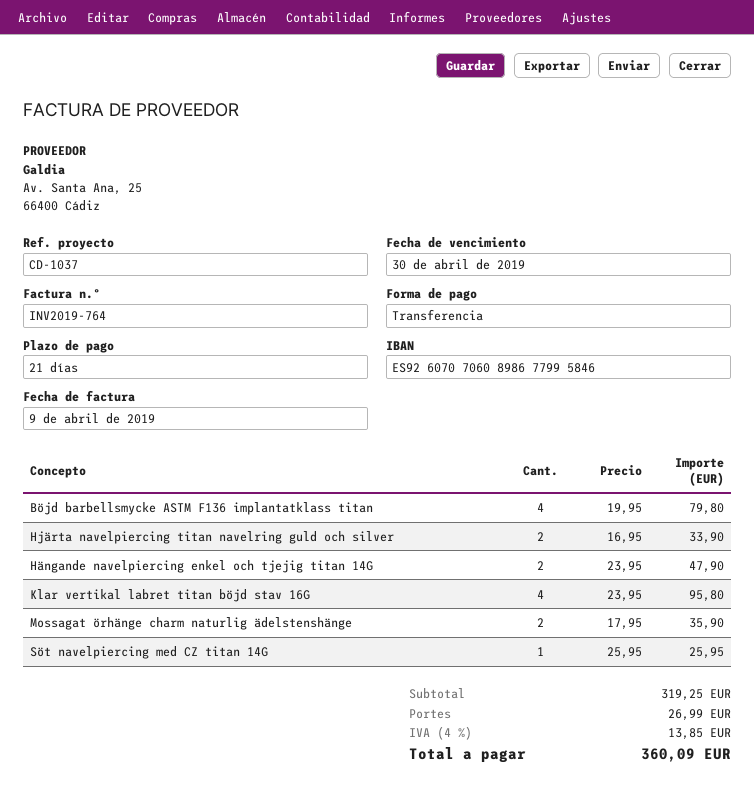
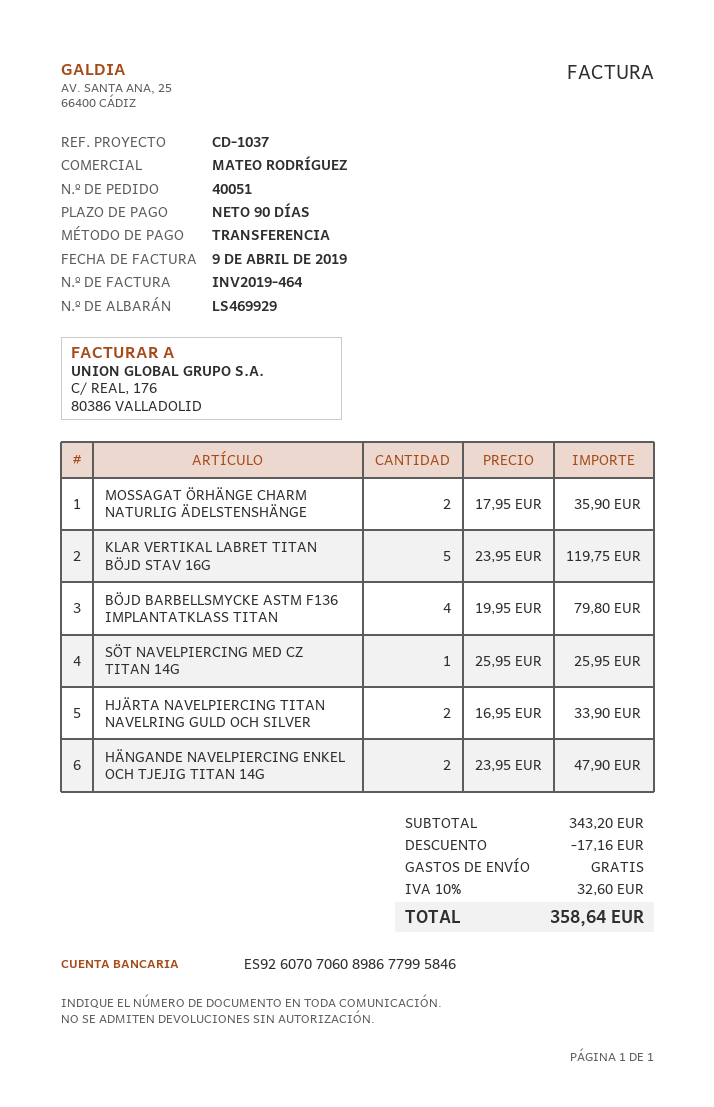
invoice number: INV2019-764 -> INV2019-464
payment terms: 21 days -> 90 days
Klar vertikal labret titan böjd stav 16G: 4 x 23.95 = 95.80 -> 5 x 23.95 = 119.75
subtotal: 319.25 -> 343.20
discount: none -> 17.16
shipping: 26.99 -> 0.00
tax: 4% = 13.85 -> 10% = 32.60
total: 360.09 -> 358.64

